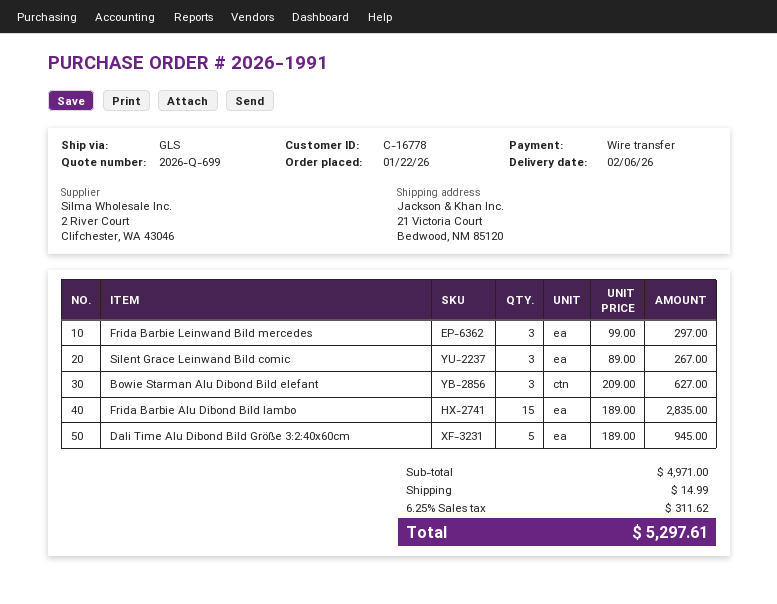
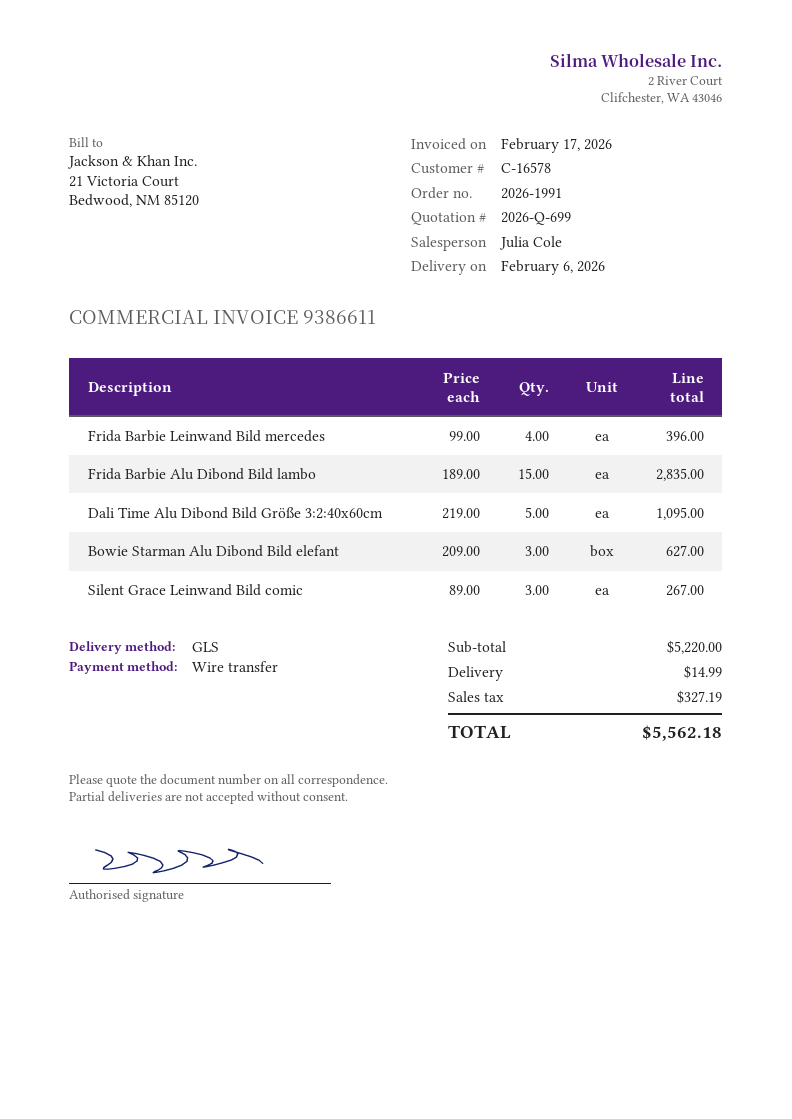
customer number: C-16778 -> C-16578
Frida Barbie Leinwand Bild mercedes: 3 x 99.00 = 297.00 -> 4 x 99.00 = 396.00
Dali Time Alu Dibond Bild Größe 3:2:40x60cm: 5 x 189.00 = 945.00 -> 5 x 219.00 = 1095.00
subtotal: 4971.00 -> 5220.00
tax: 311.62 -> 327.19
total: 5297.61 -> 5562.18

